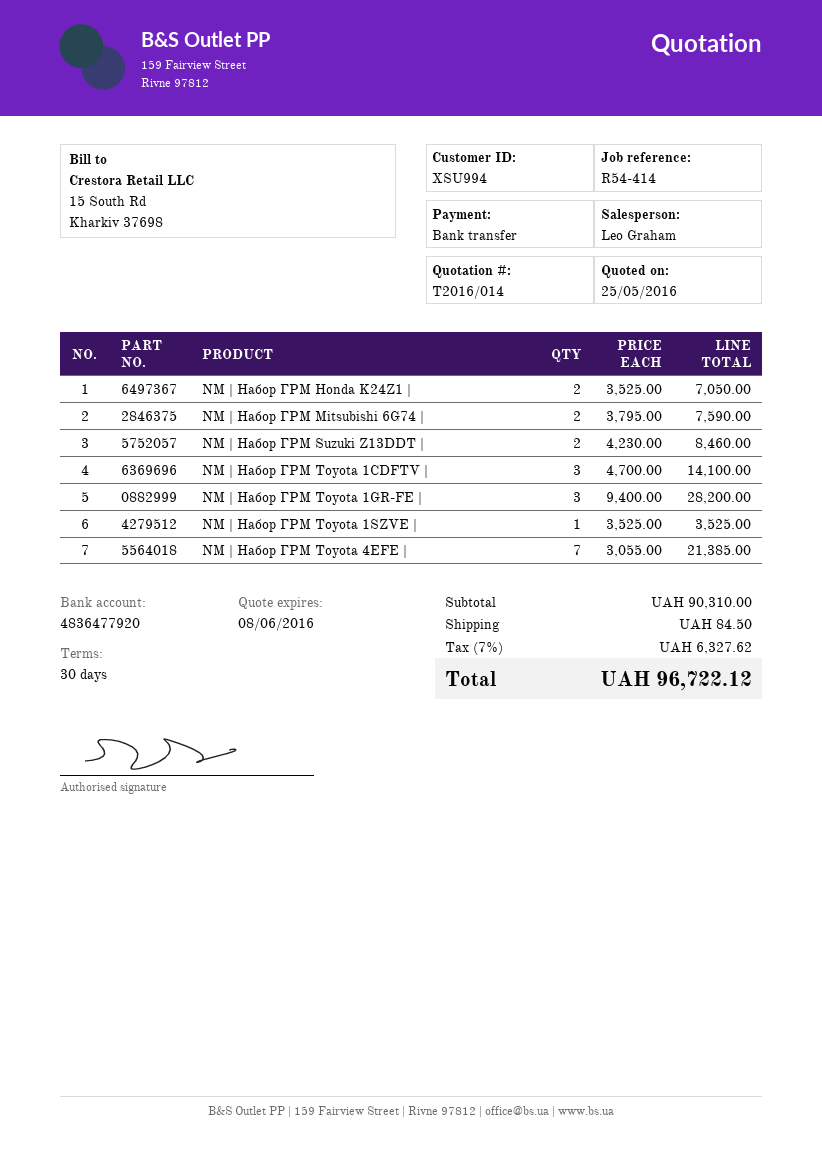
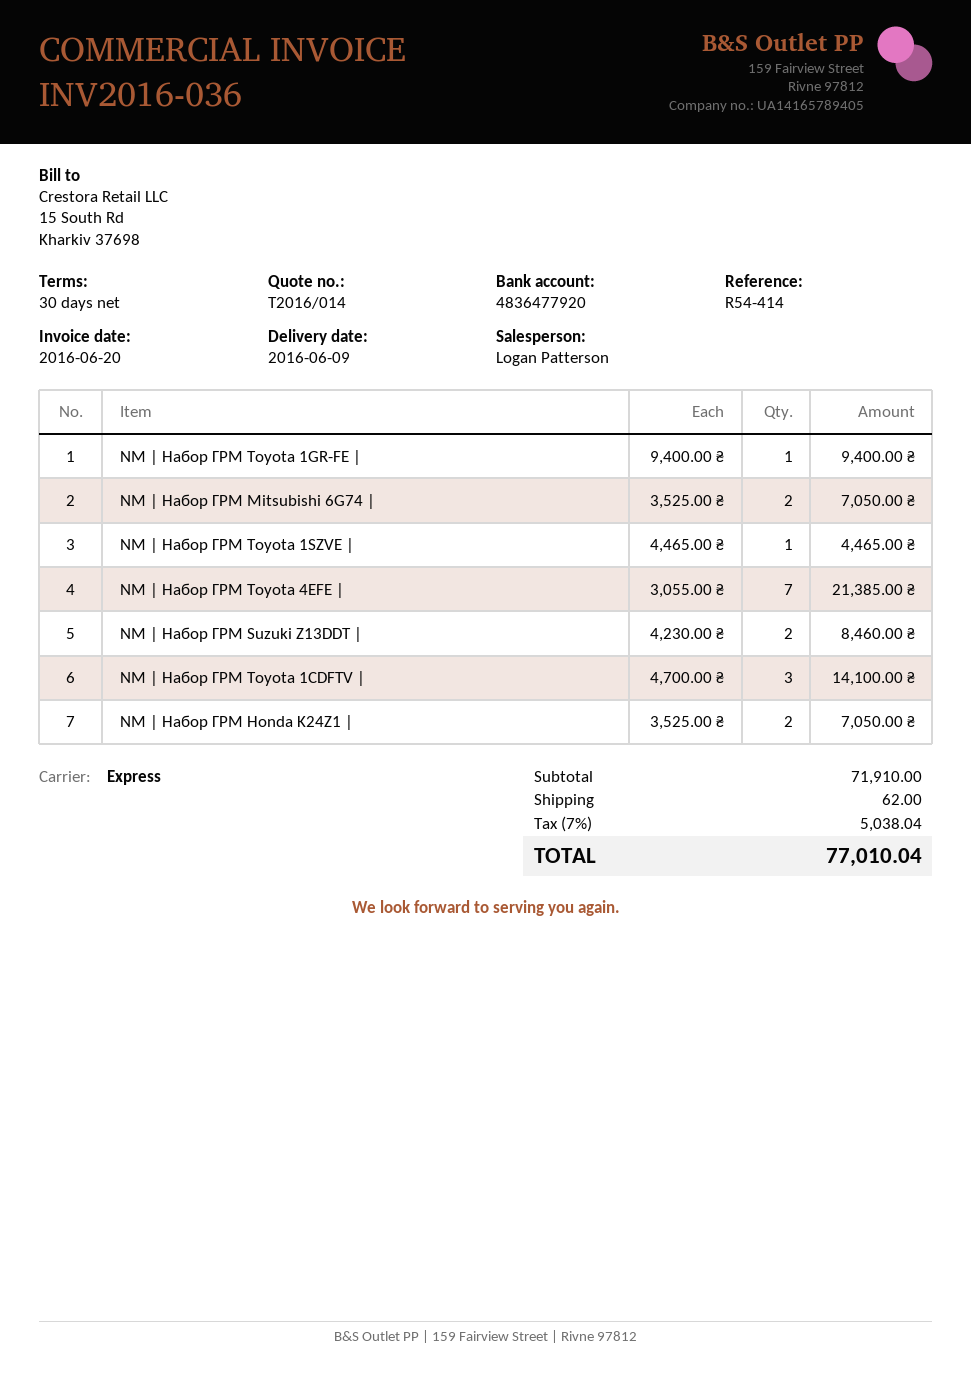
sales rep: Leo Graham -> Logan Patterson
NM | Набор ГРМ Mitsubishi 6G74 |: 2 x 3795.00 = 7590.00 -> 2 x 3525.00 = 7050.00
NM | Набор ГРМ Toyota 1GR-FE |: 3 x 9400.00 = 28200.00 -> 1 x 9400.00 = 9400.00
NM | Набор ГРМ Toyota 1SZVE |: 1 x 3525.00 = 3525.00 -> 1 x 4465.00 = 4465.00
subtotal: 90310.00 -> 71910.00
shipping: 84.50 -> 62.00
tax: 7% = 6327.62 -> 7% = 5038.04
total: 96722.12 -> 77010.04

